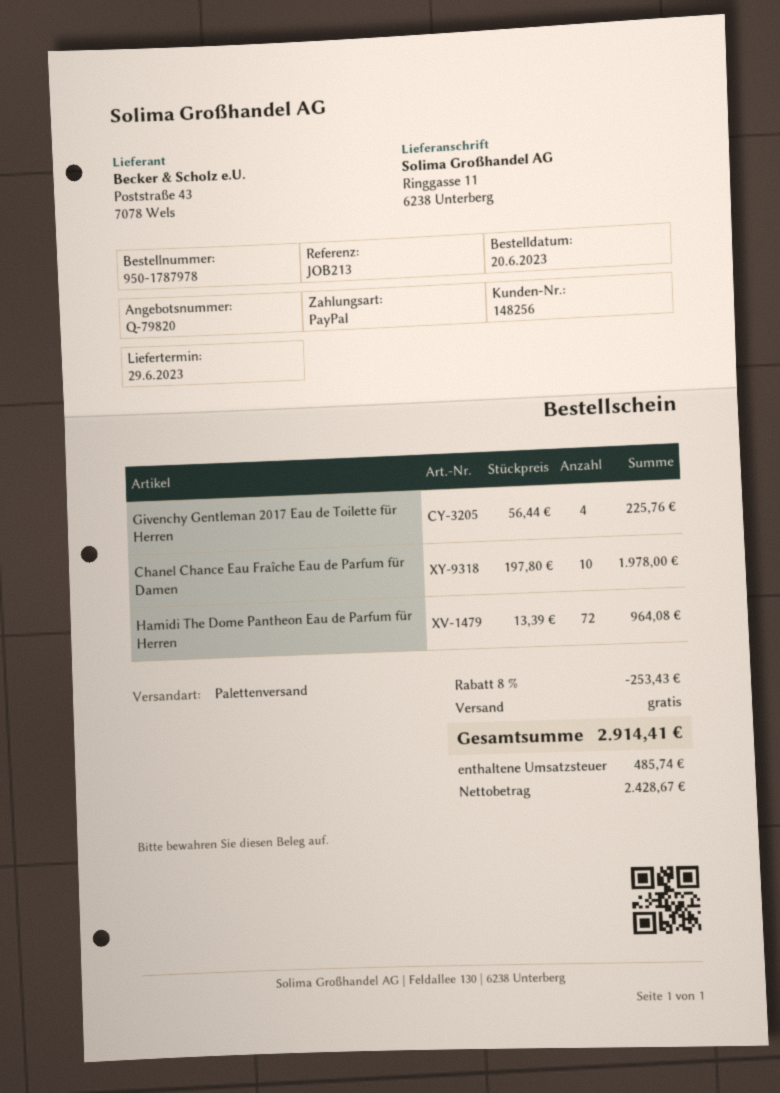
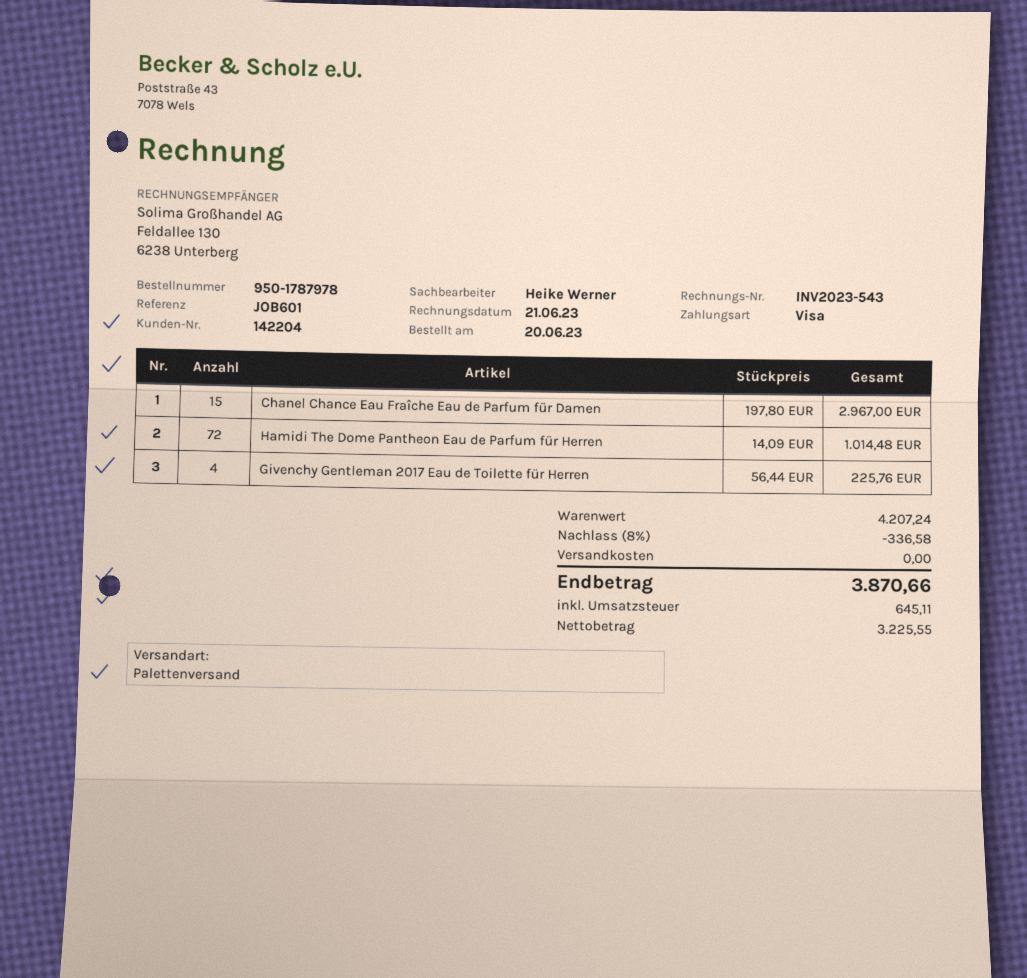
customer number: 148256 -> 142204
reference: JOB213 -> JOB601
payment method: PayPal -> Visa
Chanel Chance Eau Fraîche Eau de Parfum für Damen: 10 x 197.80 = 1978.00 -> 15 x 197.80 = 2967.00
Hamidi The Dome Pantheon Eau de Parfum für Herren: 72 x 13.39 = 964.08 -> 72 x 14.09 = 1014.48
discount: 8% = 253.43 -> 8% = 336.58
net: 2428.67 -> 3225.55
tax: 485.74 -> 645.11
total: 2914.41 -> 3870.66

